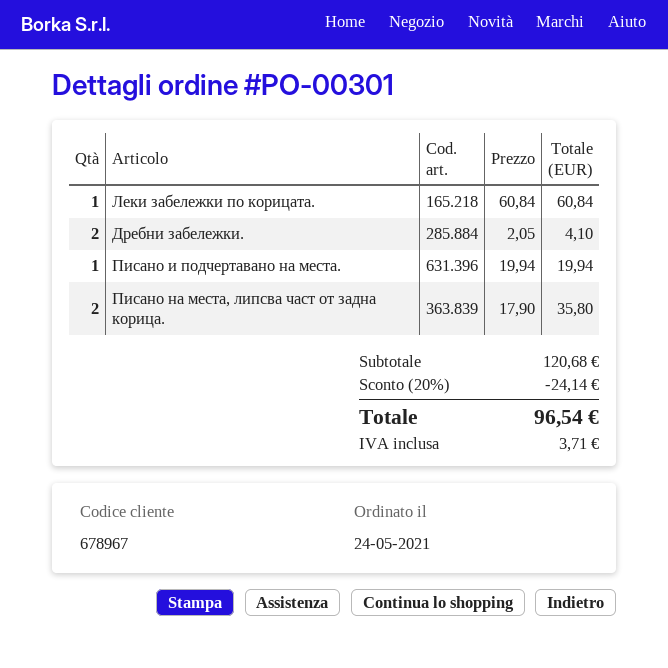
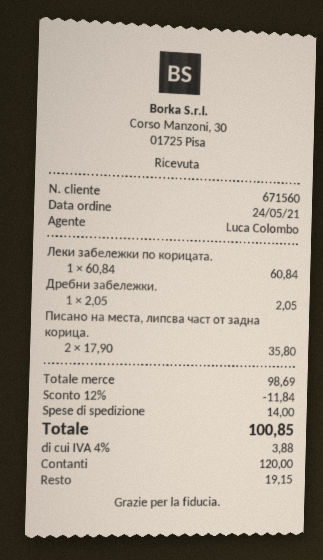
customer number: 678967 -> 671560
Дребни забележки.: 2 x 2.05 = 4.10 -> 1 x 2.05 = 2.05
Писано и подчертавано на места.: 1 x 19.94 = 19.94 -> none
subtotal: 120.68 -> 98.69
discount: 20% = 24.14 -> 12% = 11.84
shipping: none -> 14.00
tax: 3.71 -> 3.88
total: 96.54 -> 100.85

